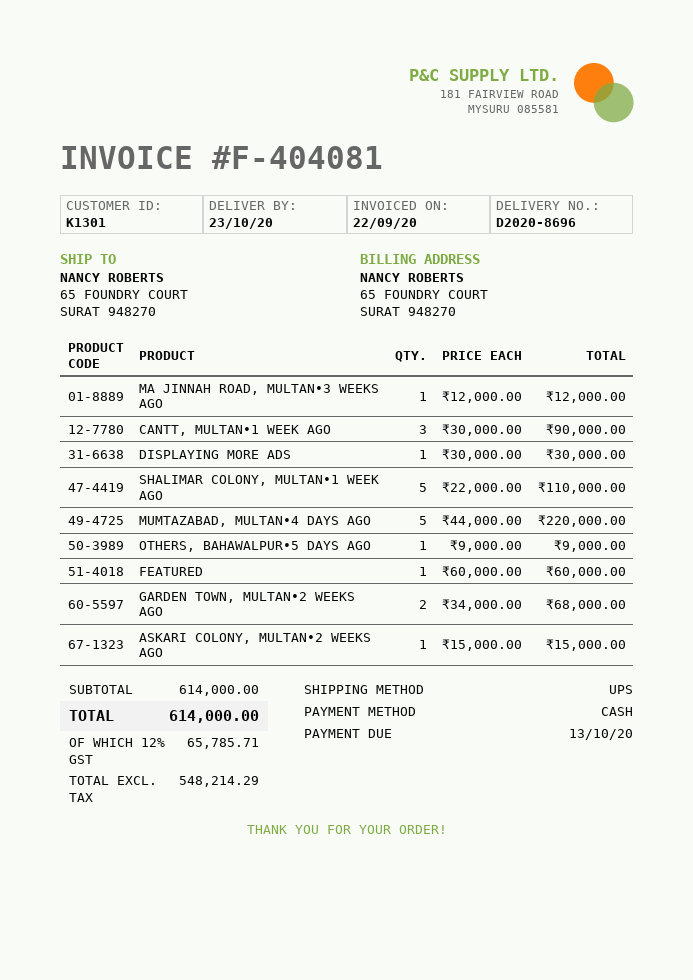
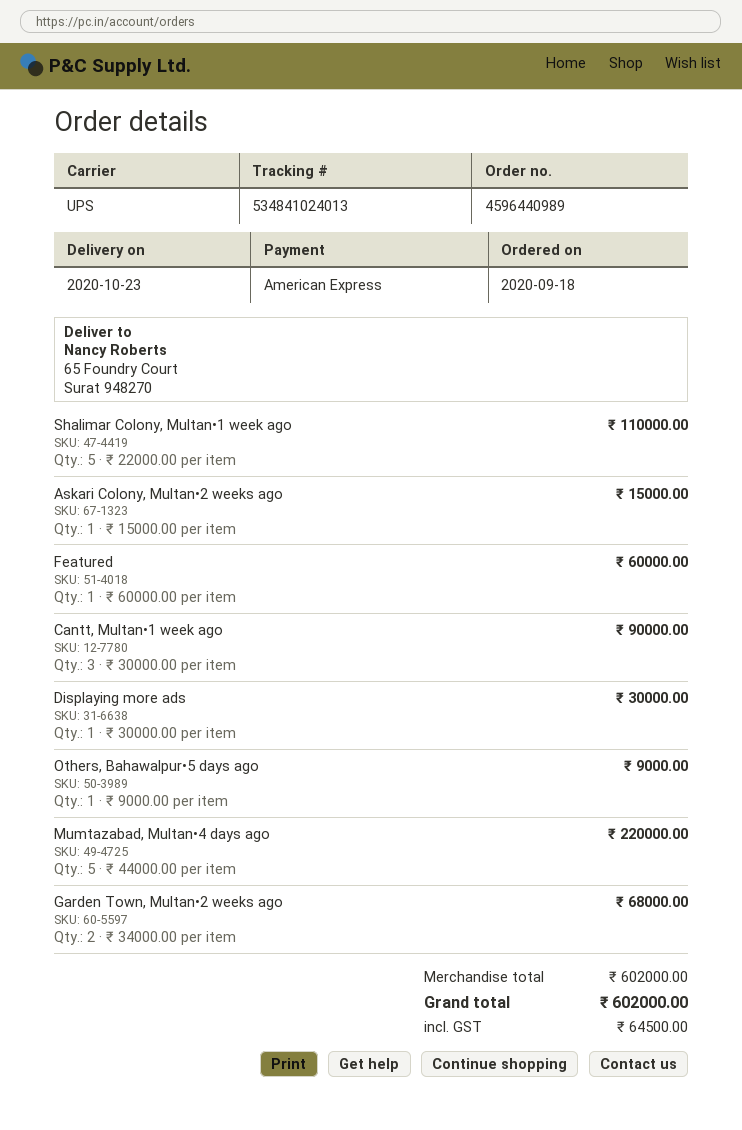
payment method: cash -> American Express
MA JINNAH ROAD, MULTAN•3 WEEKS AGO: 1 x 12000.00 = 12000.00 -> none
subtotal: 614000.00 -> 602000.00
tax: 65785.71 -> 64500.00
total: 614000.00 -> 602000.00

